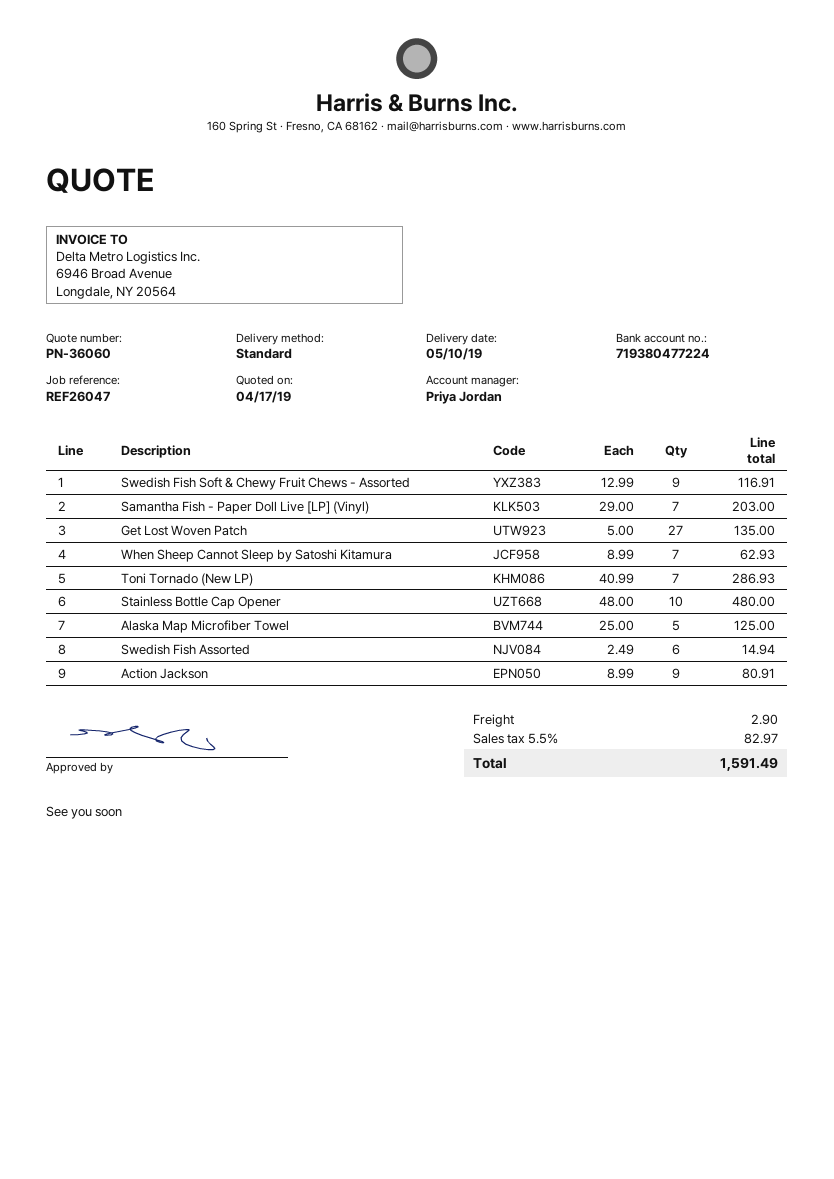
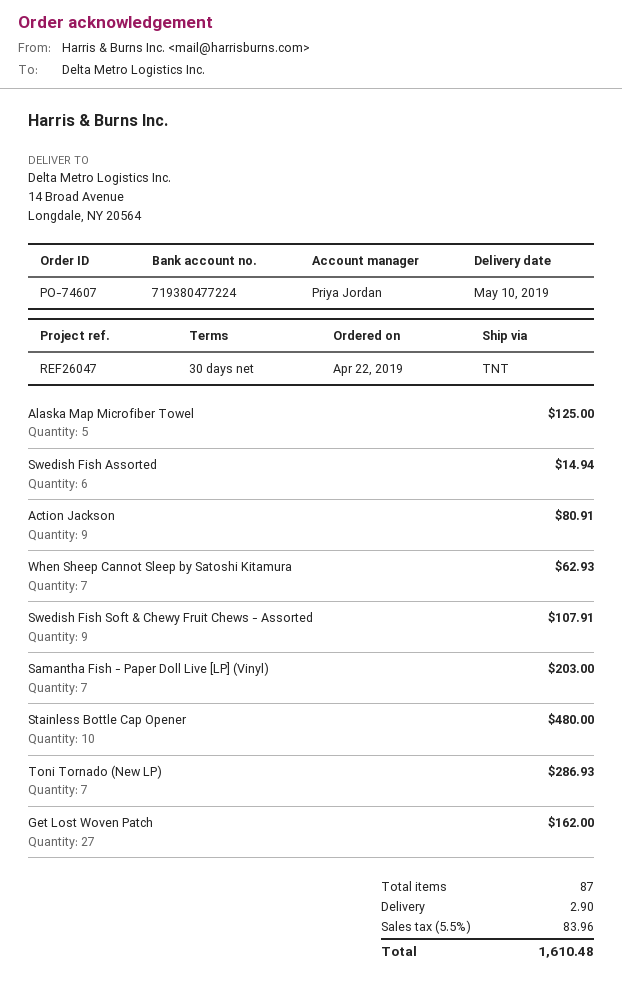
shipping method: standard -> TNT
Swedish Fish Soft & Chewy Fruit Chews - Assorted: 9 for 116.91 -> 9 for 107.91
Get Lost Woven Patch: 27 for 135.00 -> 27 for 162.00
tax: 5.5% = 82.97 -> 5.5% = 83.96
total: 1591.49 -> 1610.48

